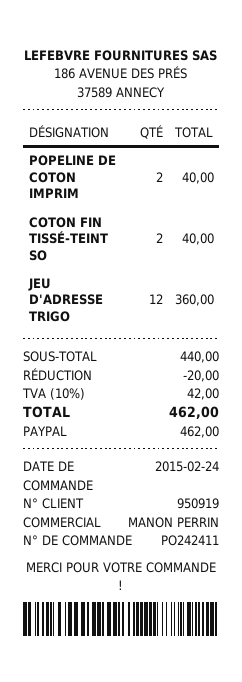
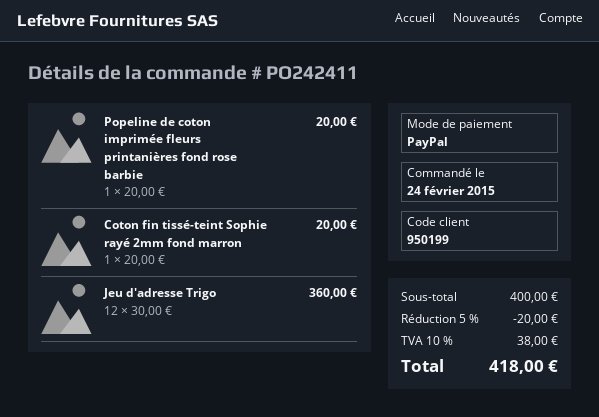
customer number: 950919 -> 950199
POPELINE DE COTON IMPRIM: 2 for 40.00 -> 1 for 20.00
COTON FIN TISSÉ-TEINT SO: 2 for 40.00 -> 1 for 20.00
subtotal: 440.00 -> 400.00
tax: 10% = 42.00 -> 10% = 38.00
total: 462.00 -> 418.00

